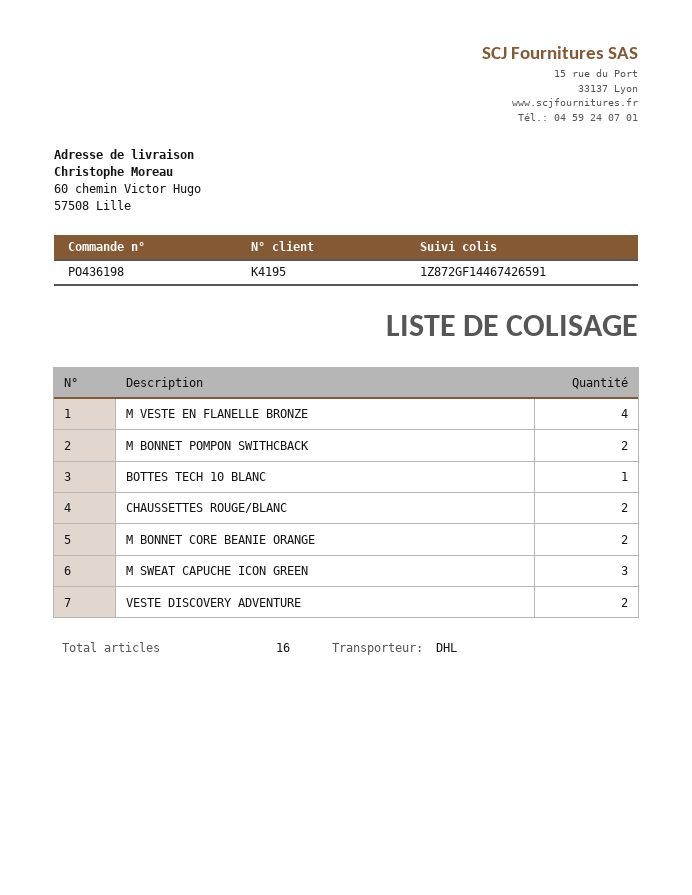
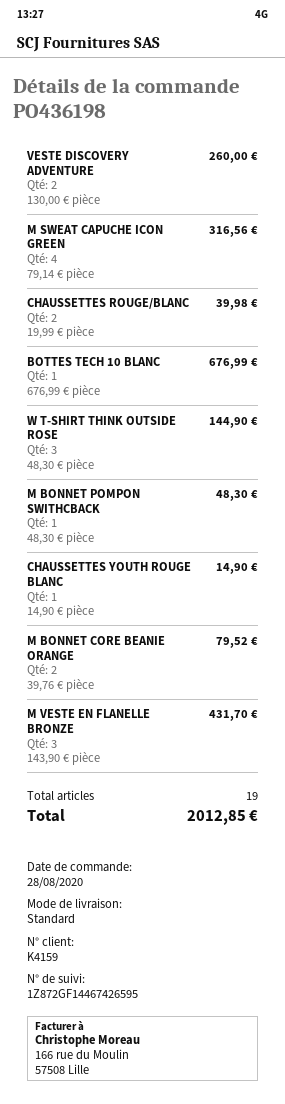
customer number: K4195 -> K4159
shipping method: DHL -> standard
tracking number: 1Z872GF14467426591 -> 1Z872GF14467426595
M VESTE EN FLANELLE BRONZE: 4 -> 3
M BONNET POMPON SWITHCBACK: 2 -> 1
M SWEAT CAPUCHE ICON GREEN: 3 -> 4
W T-SHIRT THINK OUTSIDE ROSE: none -> 3
CHAUSSETTES YOUTH ROUGE BLANC: none -> 1
total quantity: 16 -> 19

